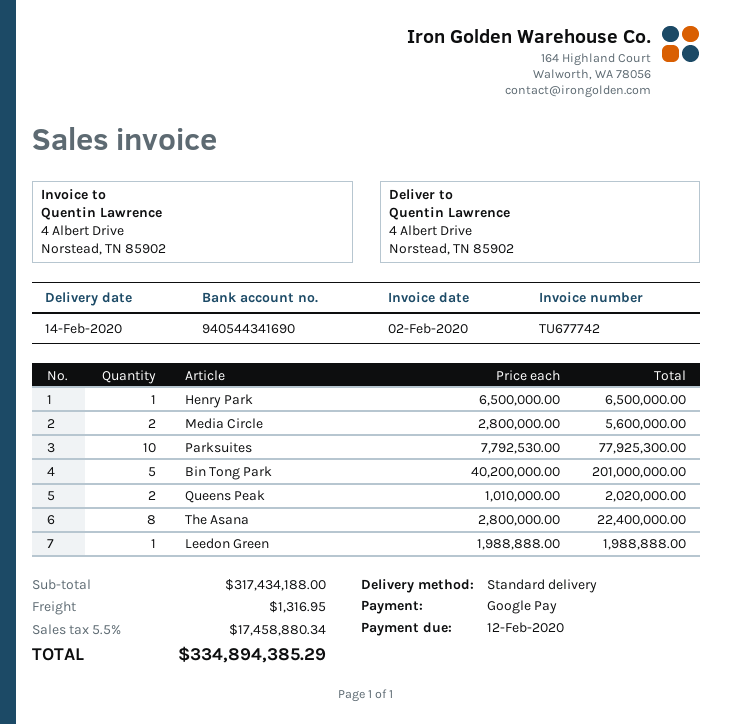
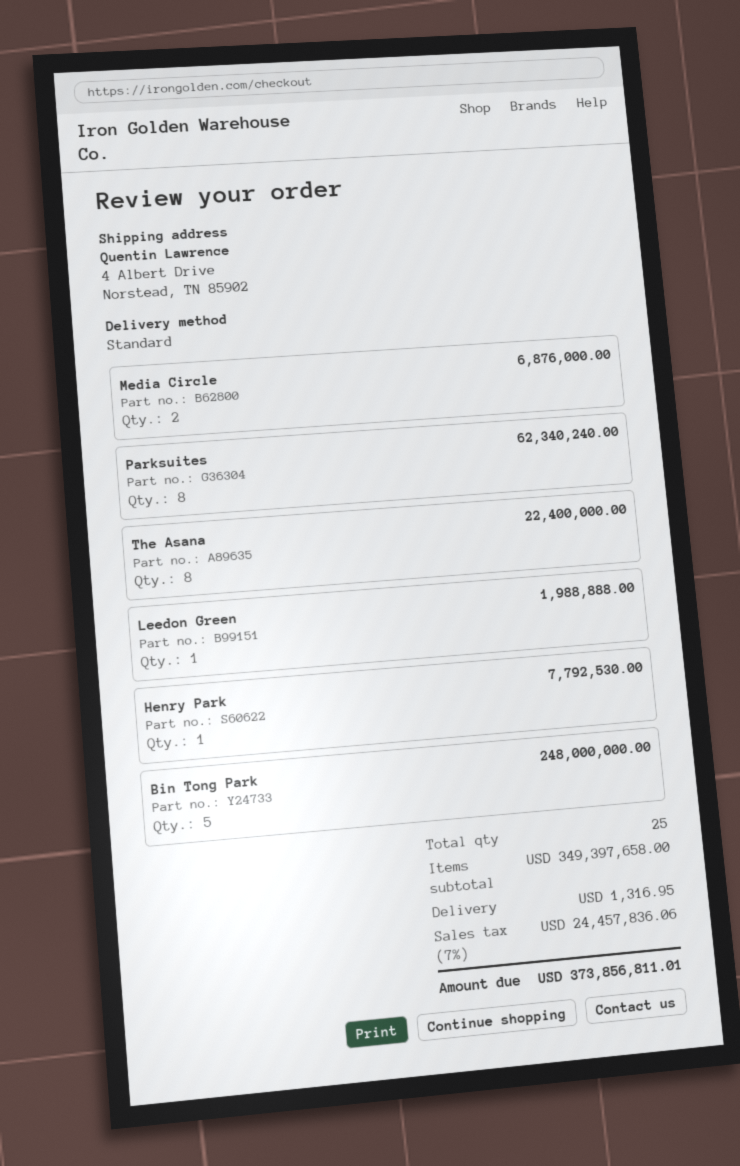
Henry Park: 1 for 6500000.00 -> 1 for 7792530.00
Media Circle: 2 for 5600000.00 -> 2 for 6876000.00
Parksuites: 10 for 77925300.00 -> 8 for 62340240.00
Bin Tong Park: 5 for 201000000.00 -> 5 for 248000000.00
Queens Peak: 2 for 2020000.00 -> none
subtotal: 317434188.00 -> 349397658.00
tax: 5.5% = 17458880.34 -> 7% = 24457836.06
total: 334894385.29 -> 373856811.01

